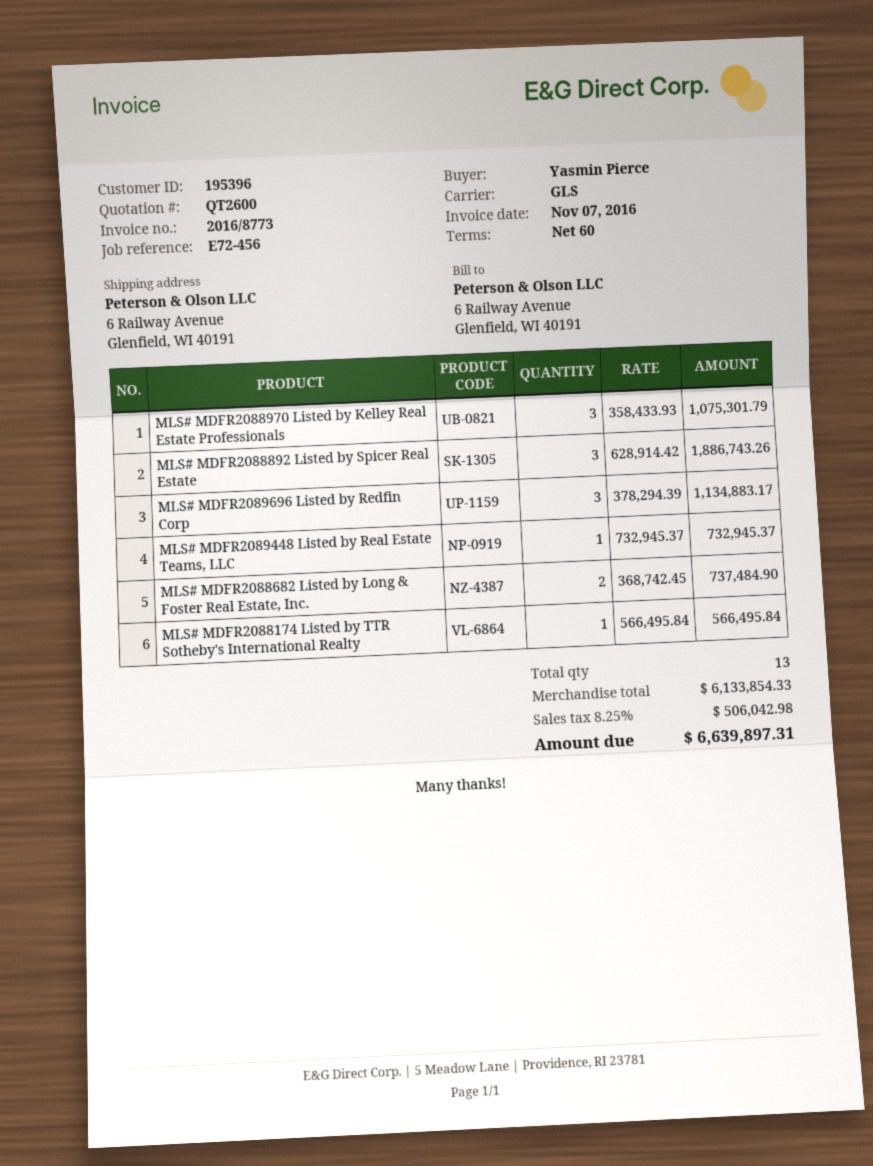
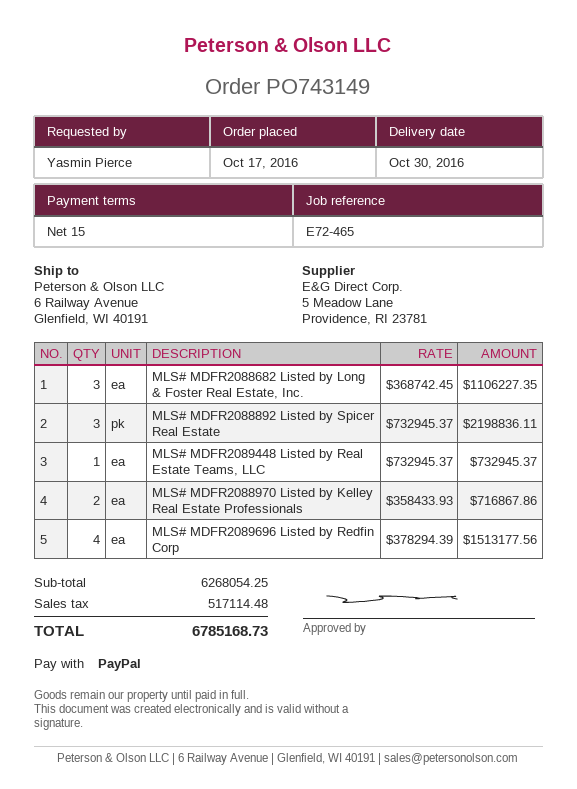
payment terms: 60 days -> 15 days
reference: E72-456 -> E72-465
MLS# MDFR2088970 Listed by Kelley Real Estate Professionals: 3 x 358433.93 = 1075301.79 -> 2 x 358433.93 = 716867.86
MLS# MDFR2088892 Listed by Spicer Real Estate: 3 x 628914.42 = 1886743.26 -> 3 x 732945.37 = 2198836.11
MLS# MDFR2089696 Listed by Redfin Corp: 3 x 378294.39 = 1134883.17 -> 4 x 378294.39 = 1513177.56
MLS# MDFR2088682 Listed by Long & Foster Real Estate, Inc.: 2 x 368742.45 = 737484.90 -> 3 x 368742.45 = 1106227.35
MLS# MDFR2088174 Listed by TTR Sotheby's International Realty: 1 x 566495.84 = 566495.84 -> none
subtotal: 6133854.33 -> 6268054.25
tax: 506042.98 -> 517114.48
total: 6639897.31 -> 6785168.73

